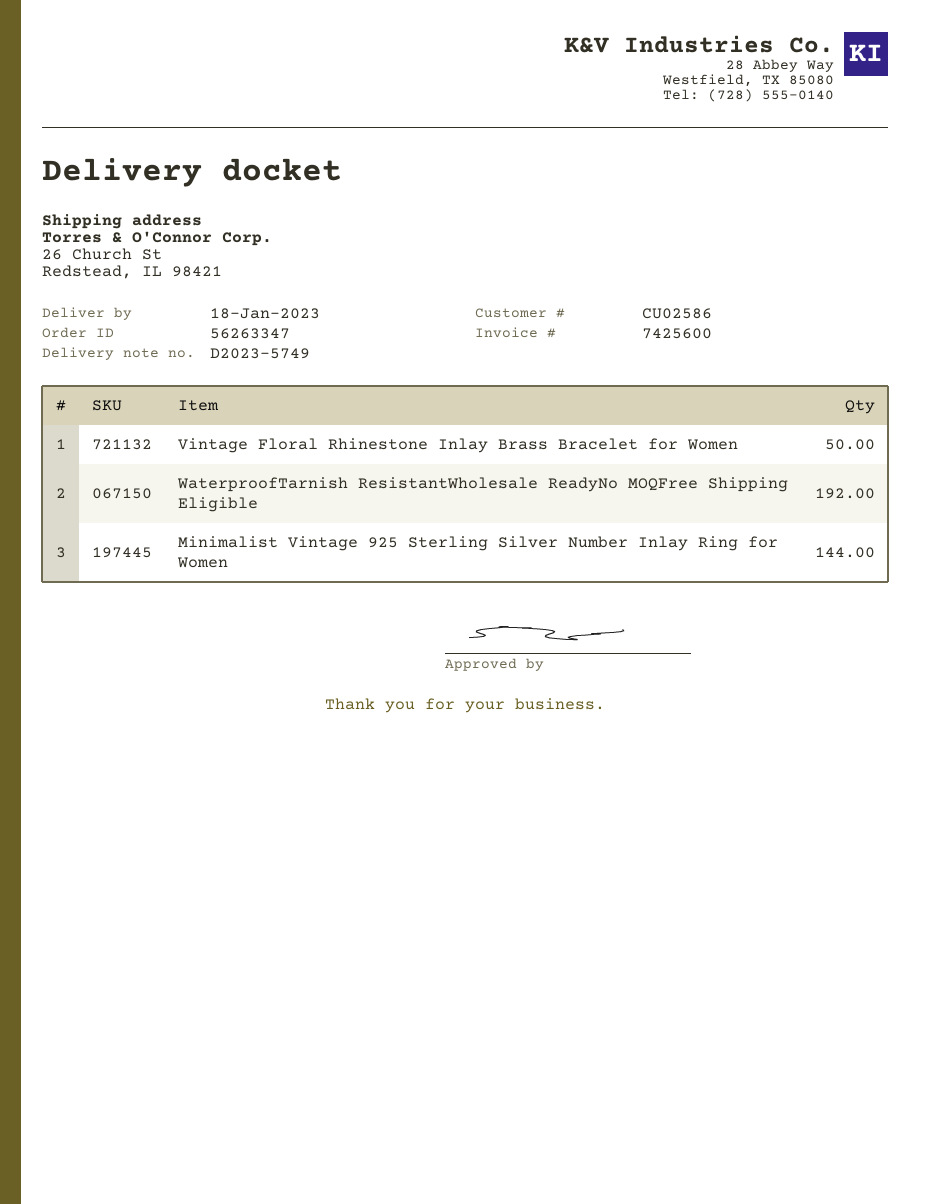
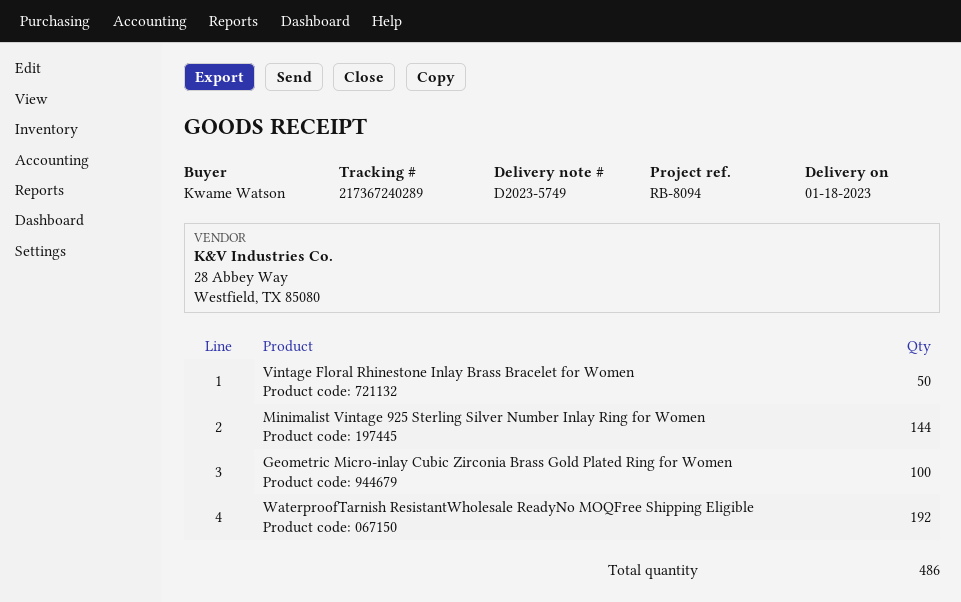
Geometric Micro-inlay Cubic Zirconia Brass Gold Plated Ring for Women: none -> 100

